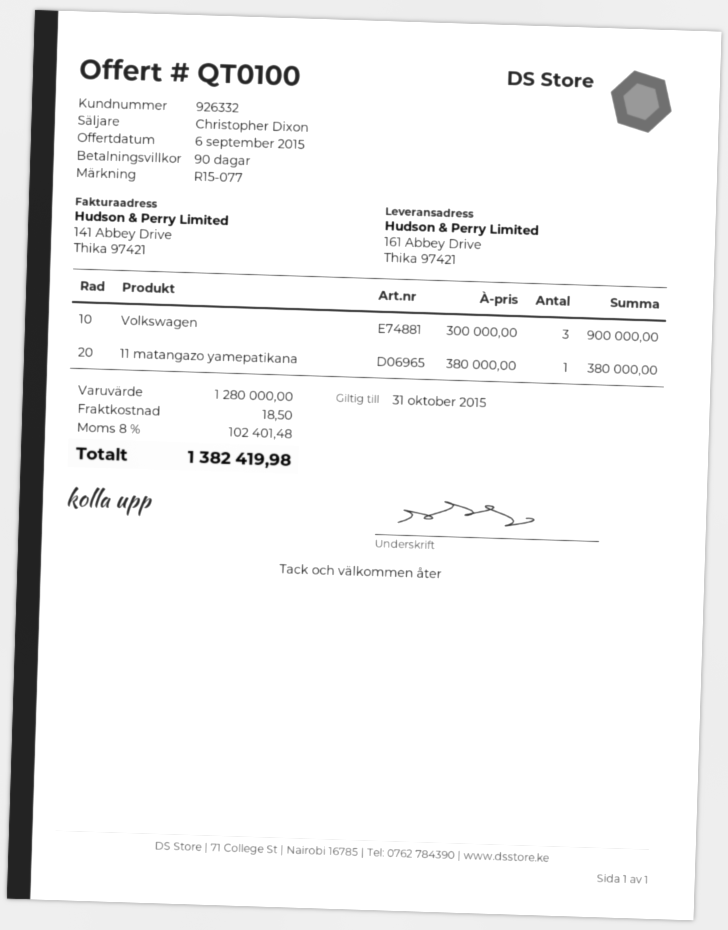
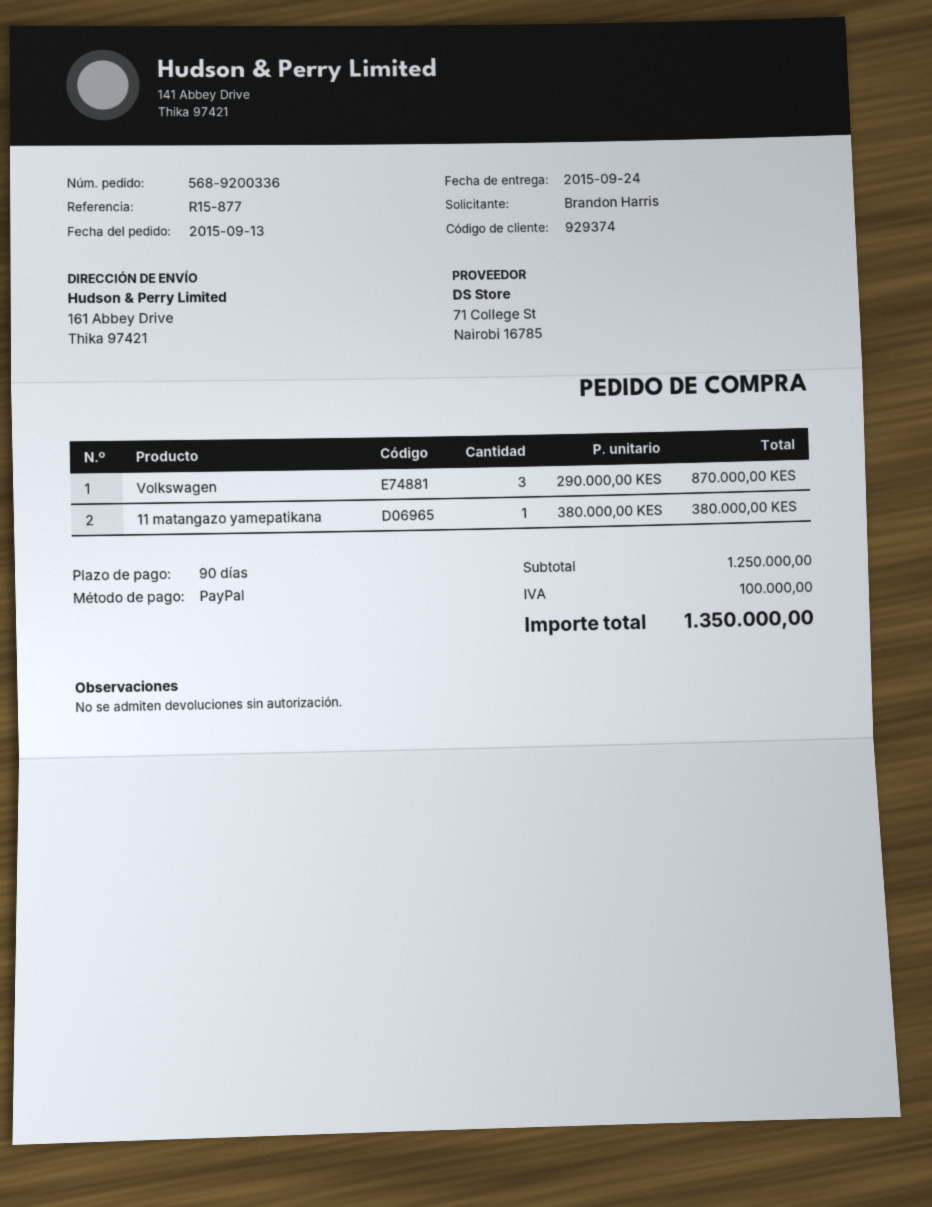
customer number: 926332 -> 929374
reference: R15-077 -> R15-877
Volkswagen: 3 x 300000.00 = 900000.00 -> 3 x 290000.00 = 870000.00
subtotal: 1280000.00 -> 1250000.00
shipping: 18.50 -> none
tax: 102401.48 -> 100000.00
total: 1382419.98 -> 1350000.00

